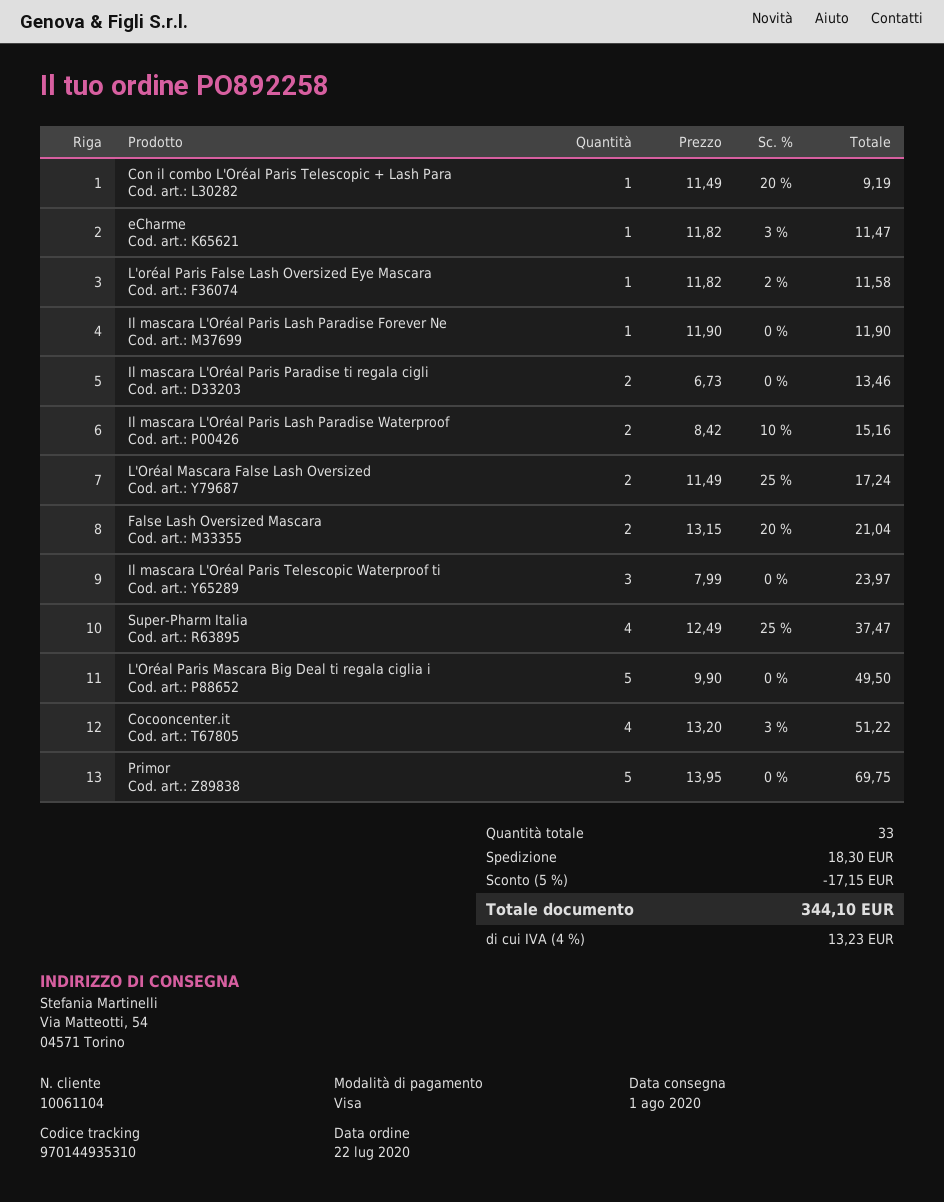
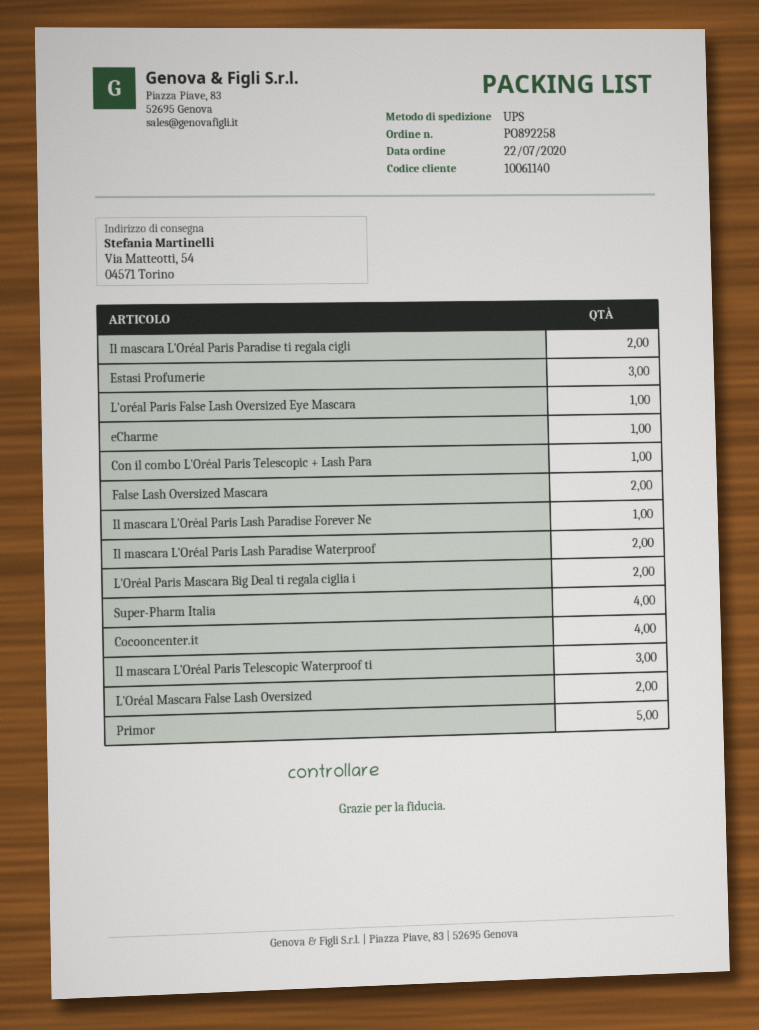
customer number: 10061104 -> 10061140
L'Oréal Paris Mascara Big Deal ti regala ciglia i: 5 -> 2
Estasi Profumerie: none -> 3

